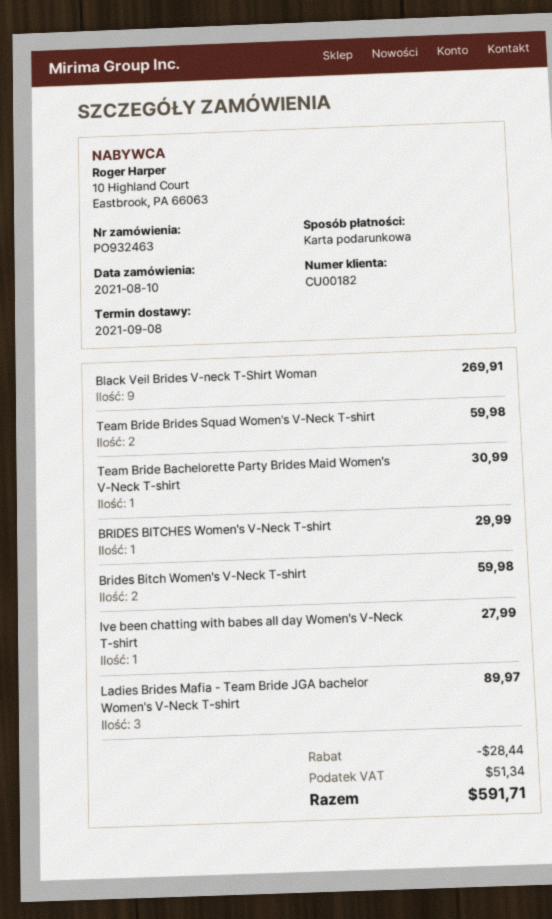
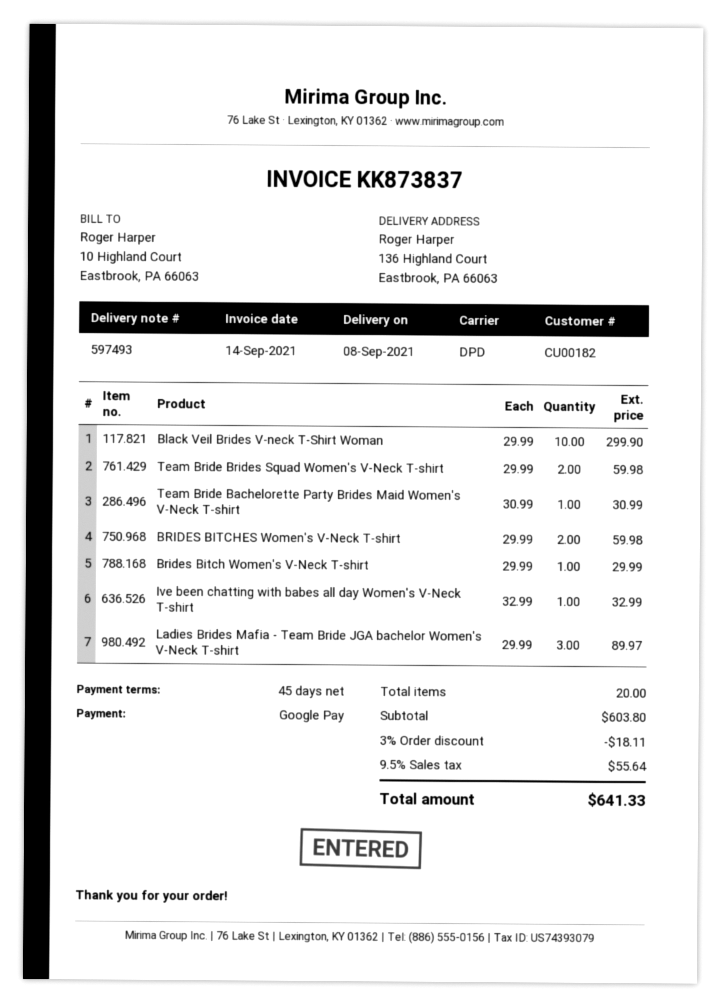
payment method: gift card -> Google Pay
Black Veil Brides V-neck T-Shirt Woman: 9 for 269.91 -> 10 for 299.90
BRIDES BITCHES Women's V-Neck T-shirt: 1 for 29.99 -> 2 for 59.98
Brides Bitch Women's V-Neck T-shirt: 2 for 59.98 -> 1 for 29.99
Ive been chatting with babes all day Women's V-Neck T-shirt: 1 for 27.99 -> 1 for 32.99
discount: 28.44 -> 18.11
tax: 51.34 -> 55.64
total: 591.71 -> 641.33

